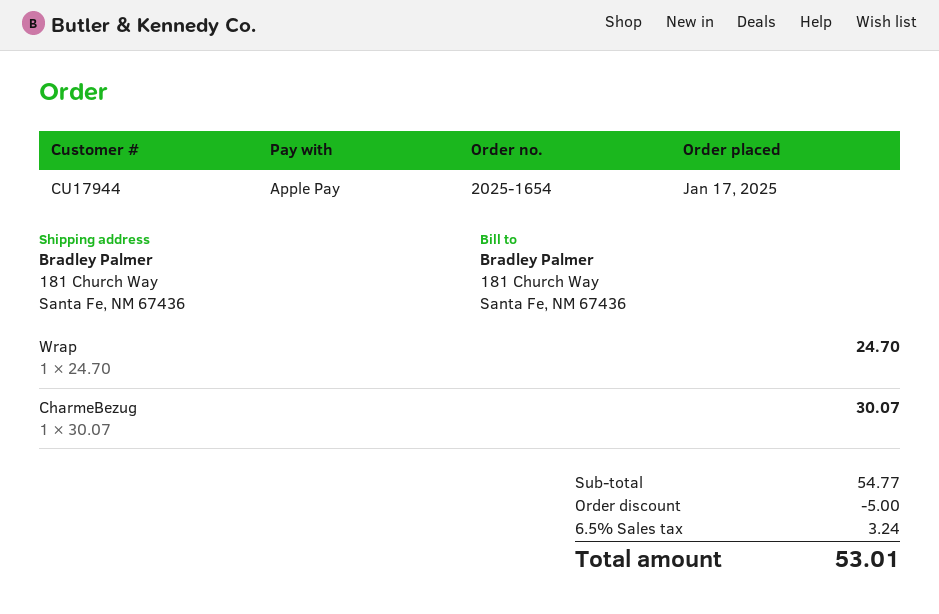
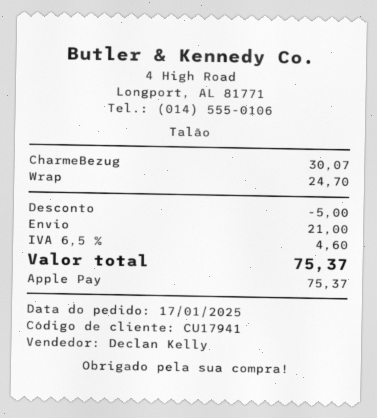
customer number: CU17944 -> CU17941
shipping: none -> 21.00
tax: 6.5% = 3.24 -> 6.5% = 4.60
total: 53.01 -> 75.37

